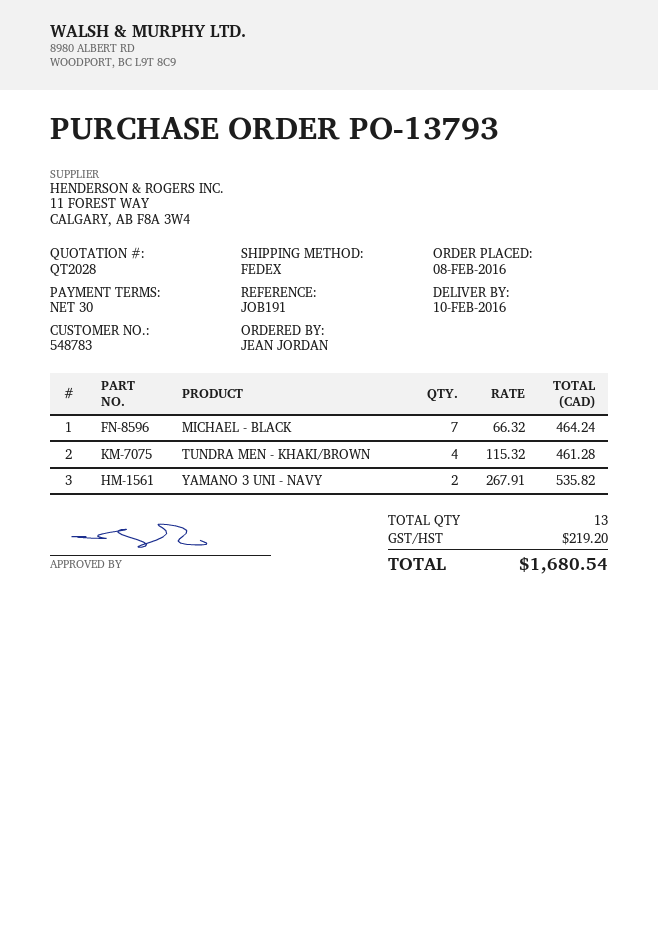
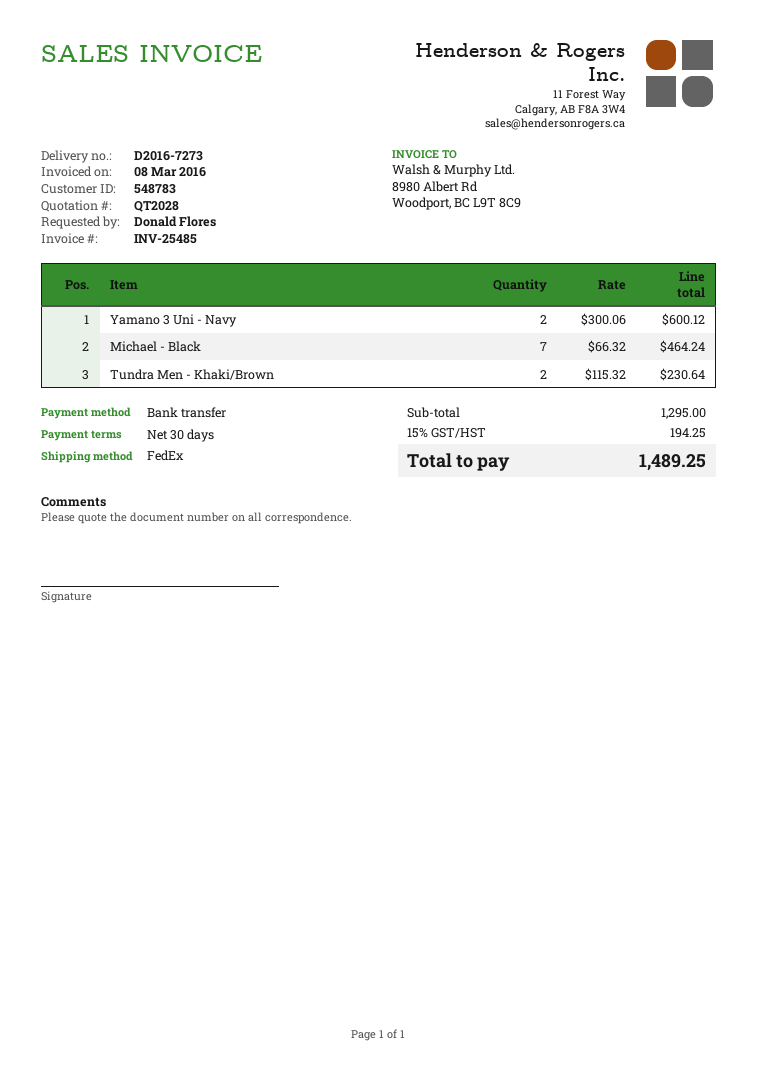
ordered by: JEAN JORDAN -> Donald Flores
TUNDRA MEN - KHAKI/BROWN: 4 x 115.32 = 461.28 -> 2 x 115.32 = 230.64
YAMANO 3 UNI - NAVY: 2 x 267.91 = 535.82 -> 2 x 300.06 = 600.12
tax: 219.20 -> 194.25
total: 1680.54 -> 1489.25

